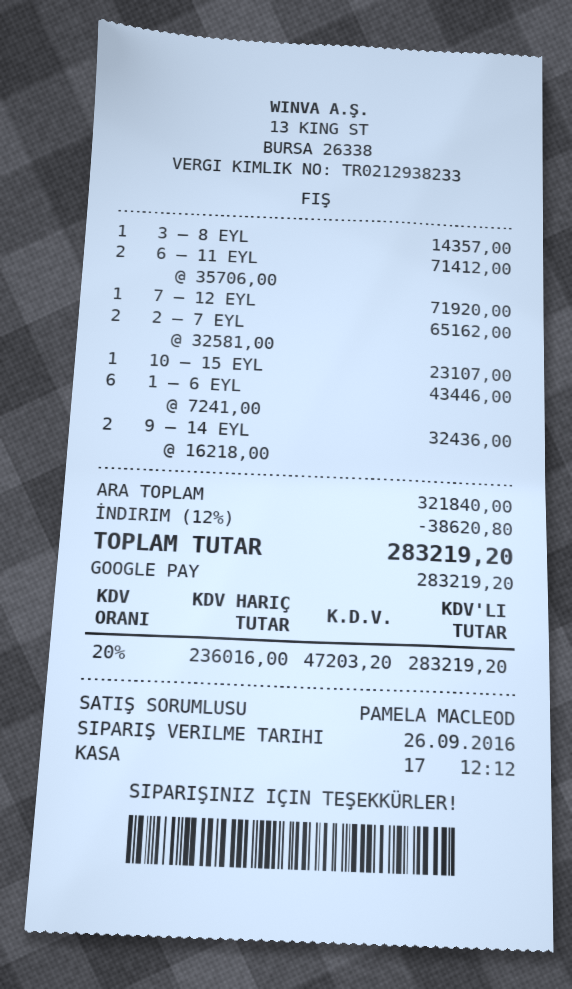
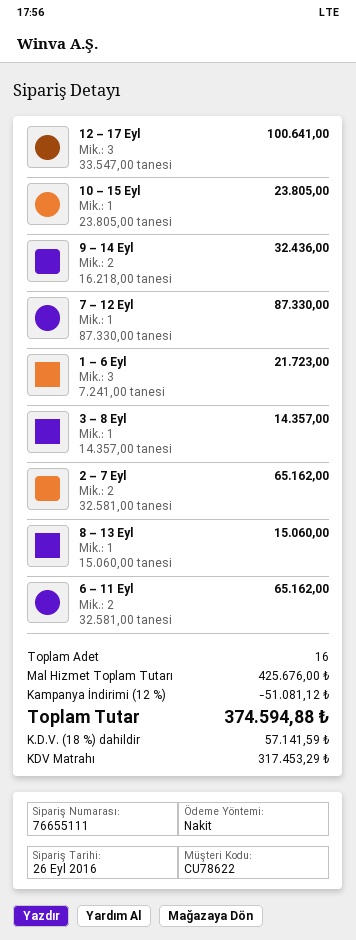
payment method: Google Pay -> cash
6 – 11 EYL: 2 x 35706.00 = 71412.00 -> 2 x 32581.00 = 65162.00
7 – 12 EYL: 1 x 71920.00 = 71920.00 -> 1 x 87330.00 = 87330.00
10 – 15 EYL: 1 x 23107.00 = 23107.00 -> 1 x 23805.00 = 23805.00
1 – 6 EYL: 6 x 7241.00 = 43446.00 -> 3 x 7241.00 = 21723.00
12 – 17 Eyl: none -> 3 x 33547.00 = 100641.00
8 – 13 Eyl: none -> 1 x 15060.00 = 15060.00
subtotal: 321840.00 -> 425676.00
discount: 12% = 38620.80 -> 12% = 51081.12
net: 236016.00 -> 317453.29
tax: 20% = 47203.20 -> 18% = 57141.59
total: 283219.20 -> 374594.88

